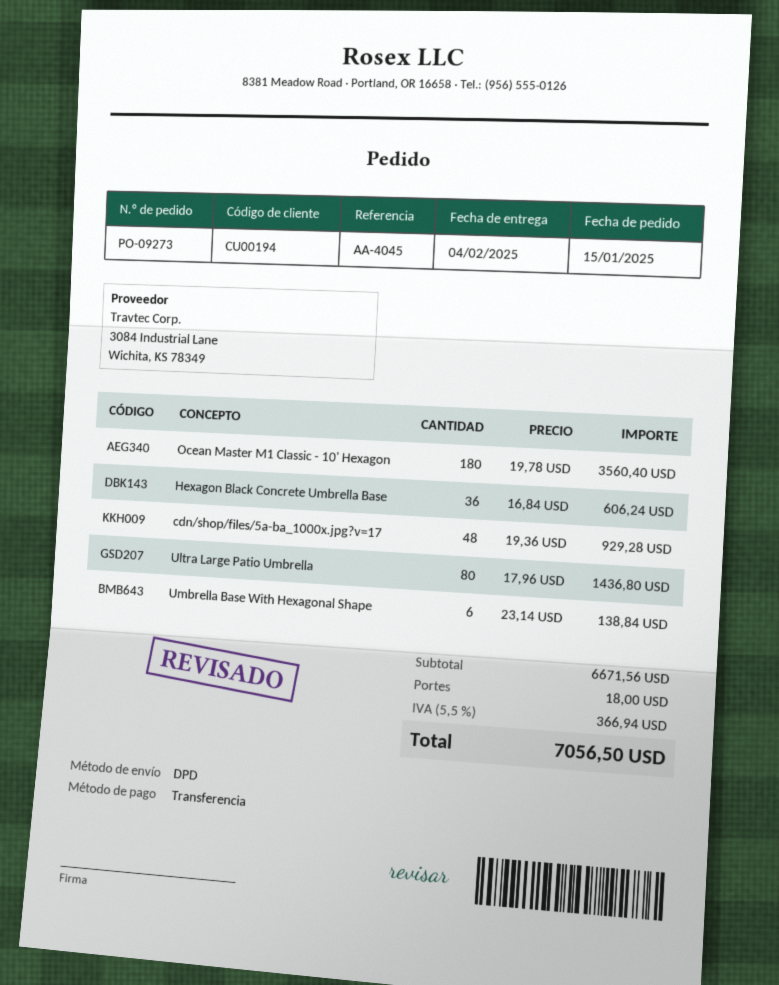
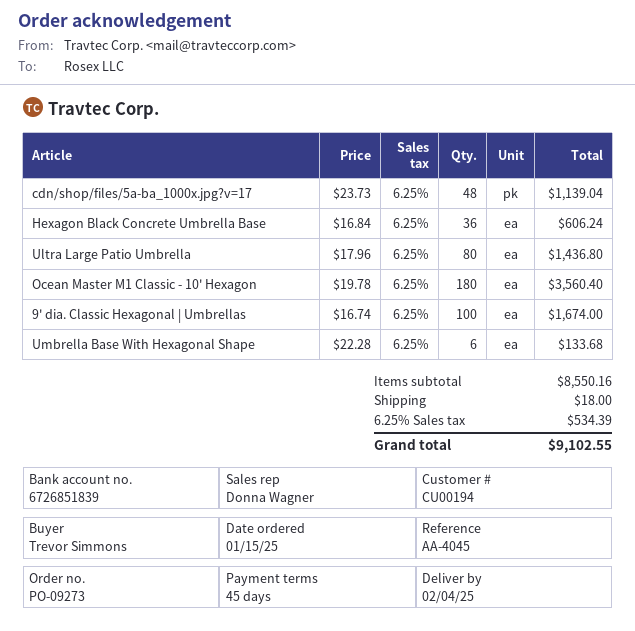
cdn/shop/files/5a-ba_1000x.jpg?v=17: 48 x 19.36 = 929.28 -> 48 x 23.73 = 1139.04
Umbrella Base With Hexagonal Shape: 6 x 23.14 = 138.84 -> 6 x 22.28 = 133.68
9' dia. Classic Hexagonal | Umbrellas: none -> 100 x 16.74 = 1674.00
subtotal: 6671.56 -> 8550.16
tax: 5.5% = 366.94 -> 6.25% = 534.39
total: 7056.50 -> 9102.55

